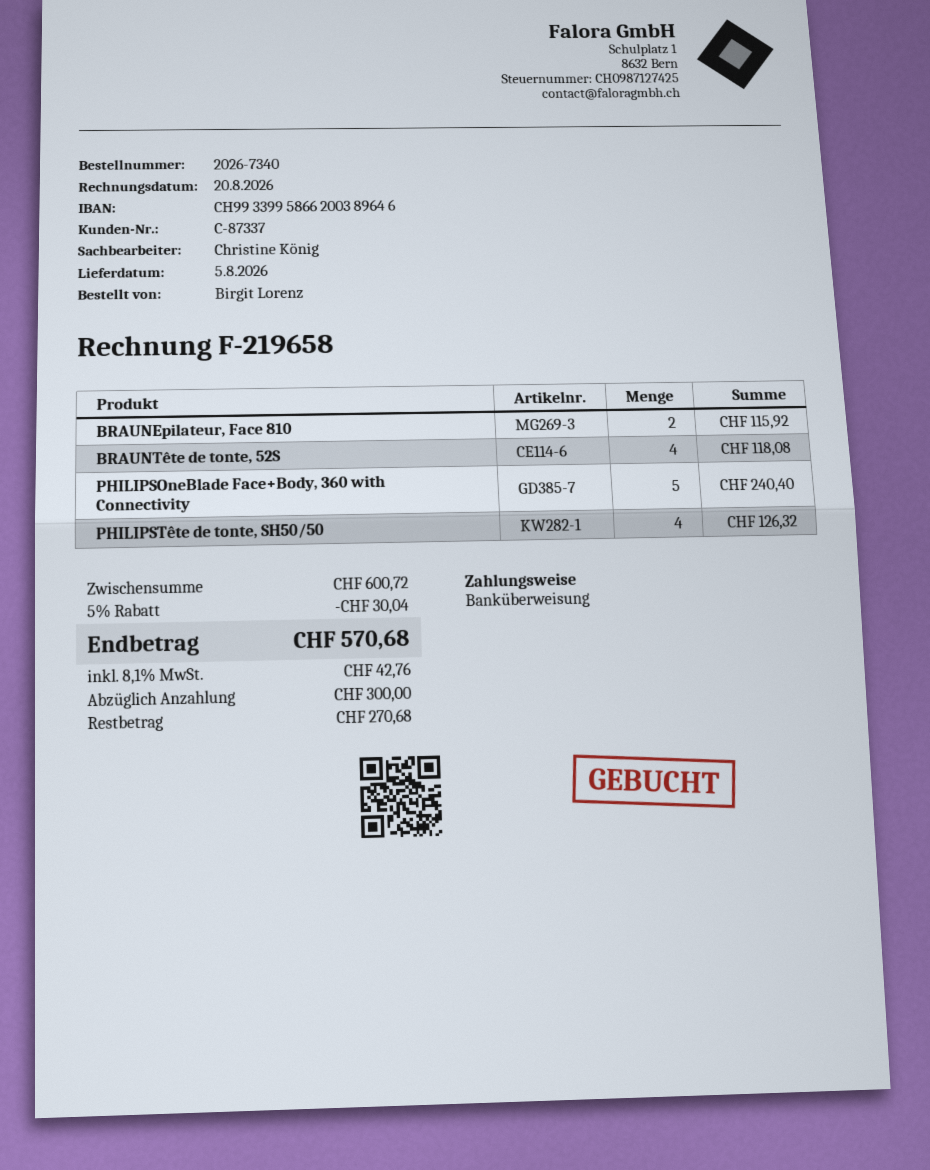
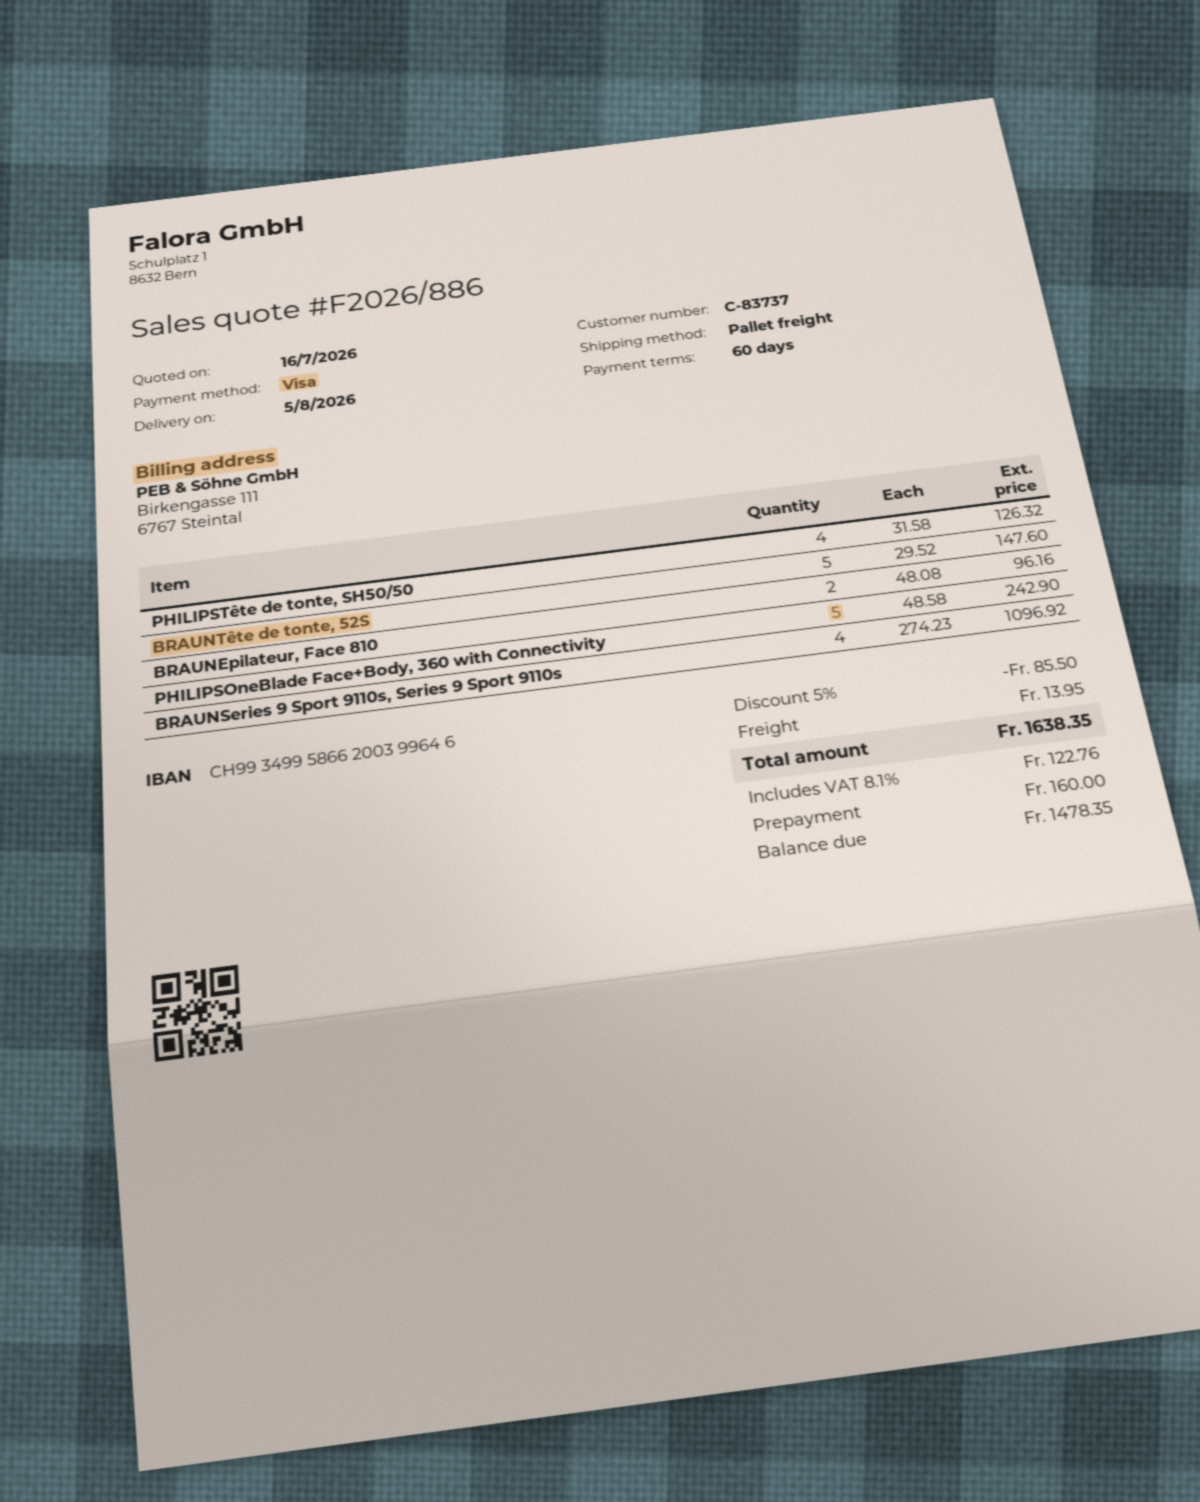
customer number: C-87337 -> C-83737
payment method: bank transfer -> Visa
bank account: CH9933995866200389646 -> CH9934995866200399646
BRAUNEpilateur, Face 810: 2 for 115.92 -> 2 for 96.16
BRAUNTête de tonte, 52S: 4 for 118.08 -> 5 for 147.60
PHILIPSOneBlade Face+Body, 360 with Connectivity: 5 for 240.40 -> 5 for 242.90
BRAUNSeries 9 Sport 9110s, Series 9 Sport 9110s: none -> 4 for 1096.92
discount: 5% = 30.04 -> 5% = 85.50
shipping: none -> 13.95
tax: 8.1% = 42.76 -> 8.1% = 122.76
total: 570.68 -> 1638.35
deposit: 300.00 -> 160.00
balance: 270.68 -> 1478.35

